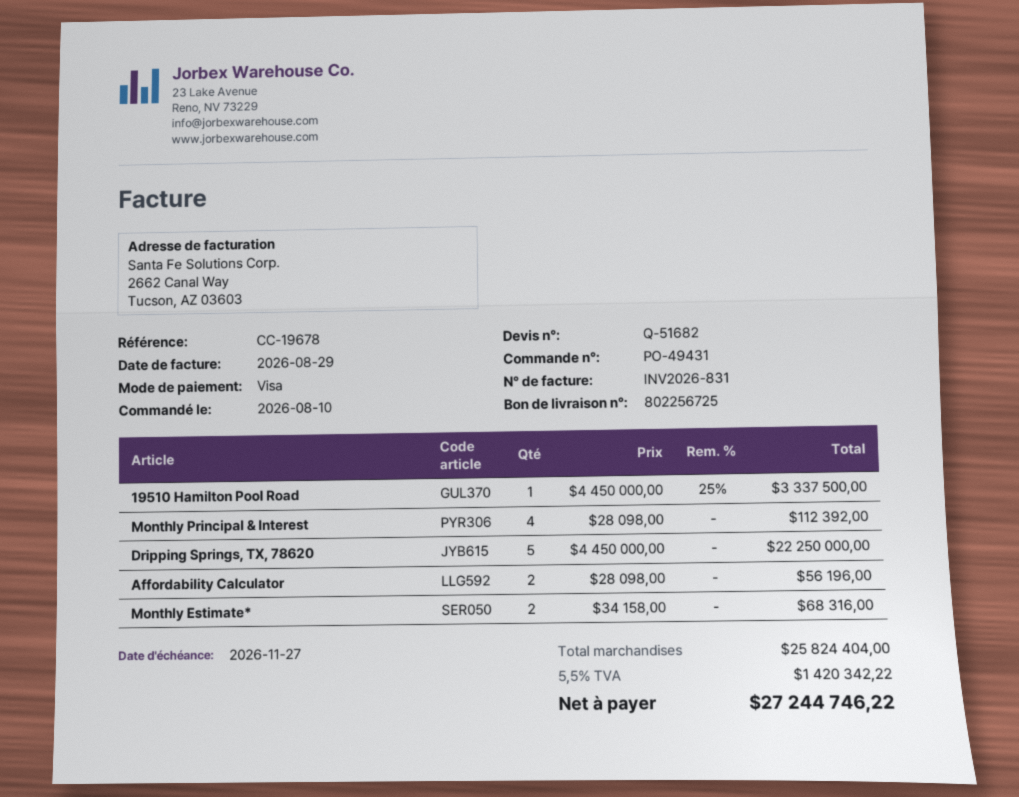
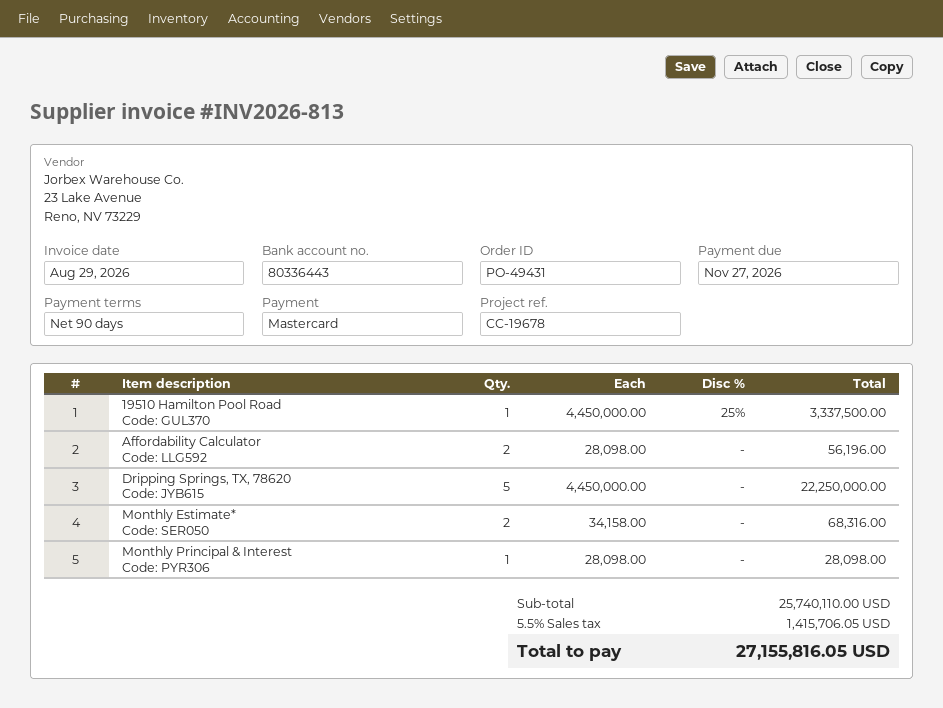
invoice number: INV2026-831 -> INV2026-813
payment method: Visa -> Mastercard
Monthly Principal & Interest: 4 x 28098.00 = 112392.00 -> 1 x 28098.00 = 28098.00
subtotal: 25824404.00 -> 25740110.00
tax: 5.5% = 1420342.22 -> 5.5% = 1415706.05
total: 27244746.22 -> 27155816.05

